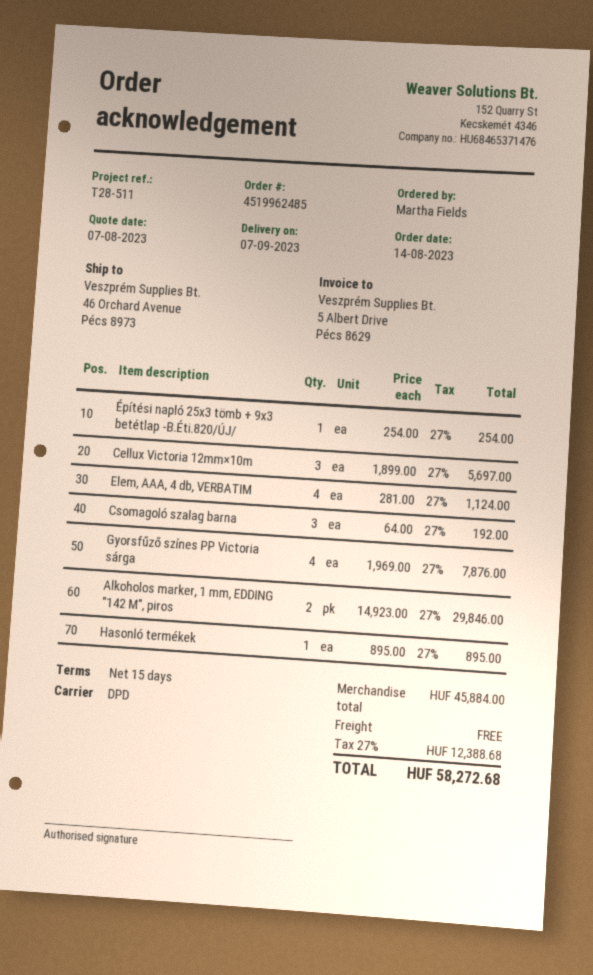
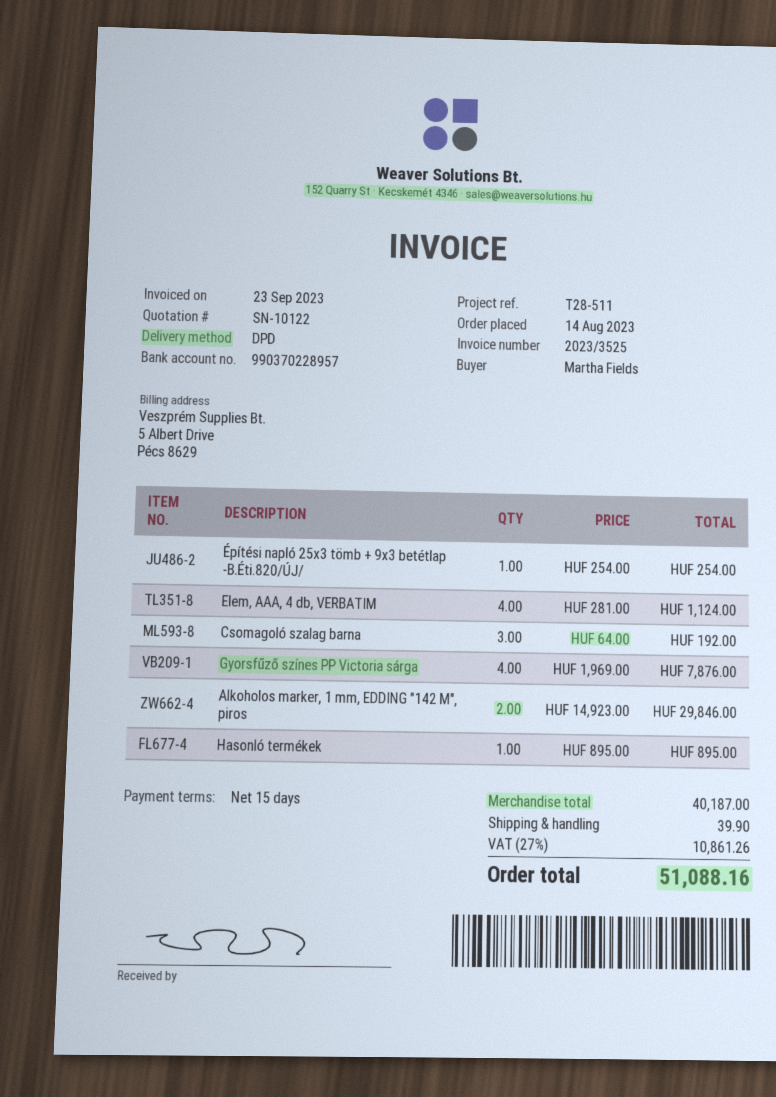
Cellux Victoria 12mm×10m: 3 x 1899.00 = 5697.00 -> none
subtotal: 45884.00 -> 40187.00
shipping: 0.00 -> 39.90
tax: 27% = 12388.68 -> 27% = 10861.26
total: 58272.68 -> 51088.16

